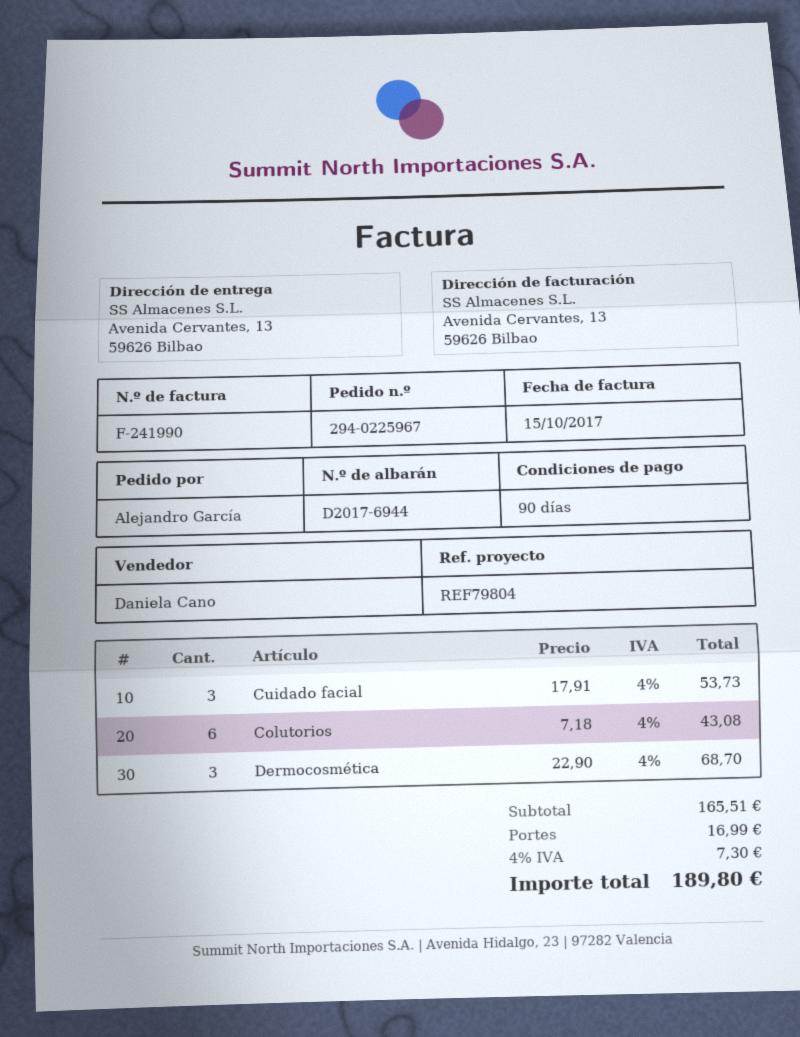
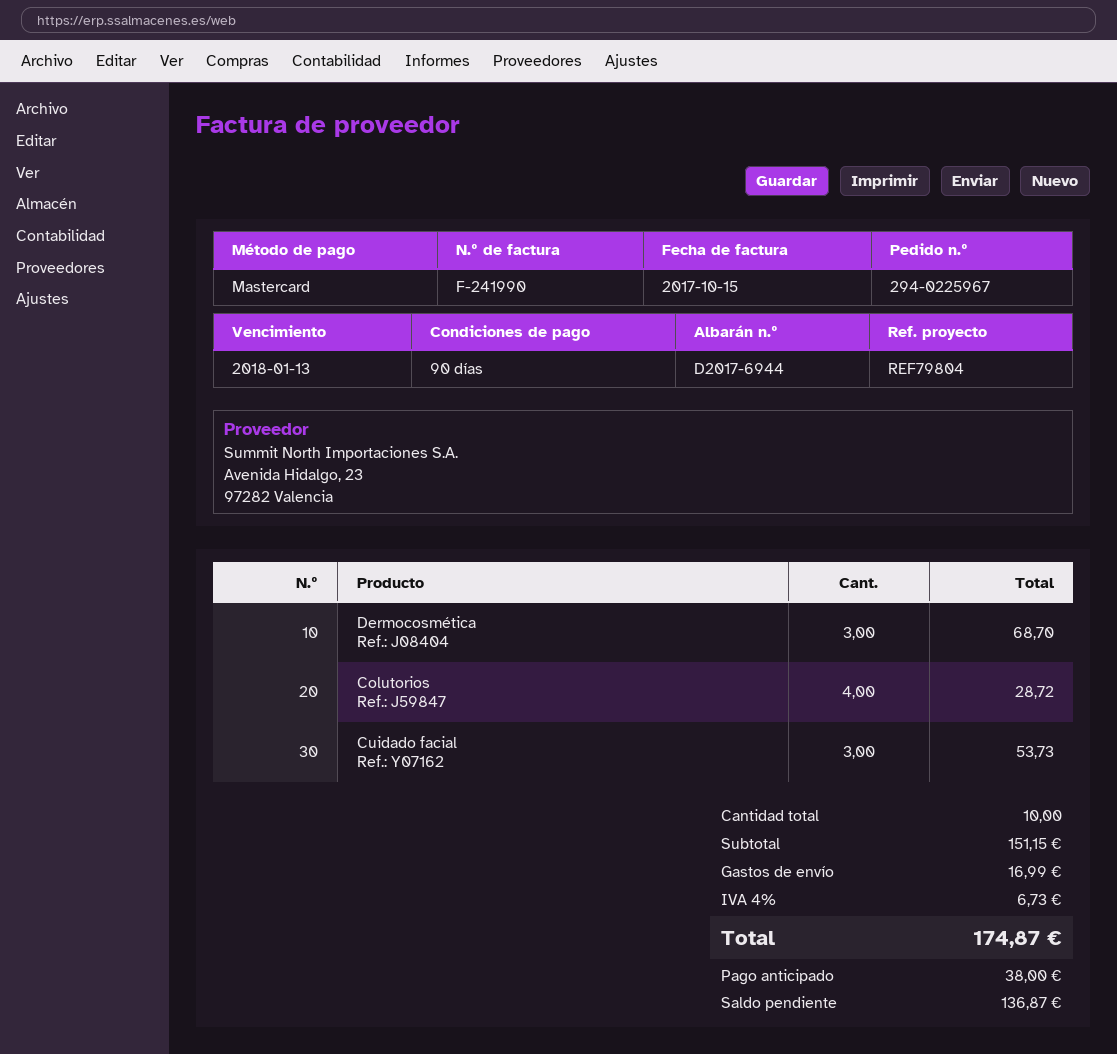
Colutorios: 6 for 43.08 -> 4 for 28.72
subtotal: 165.51 -> 151.15
tax: 4% = 7.30 -> 4% = 6.73
total: 189.80 -> 174.87

